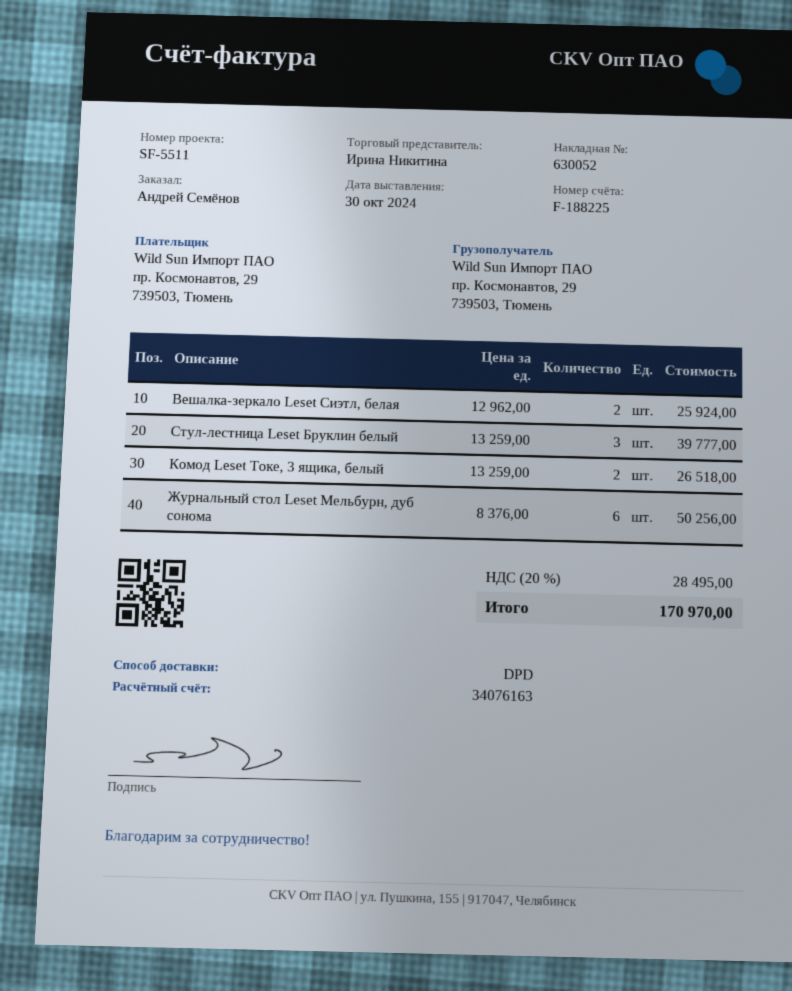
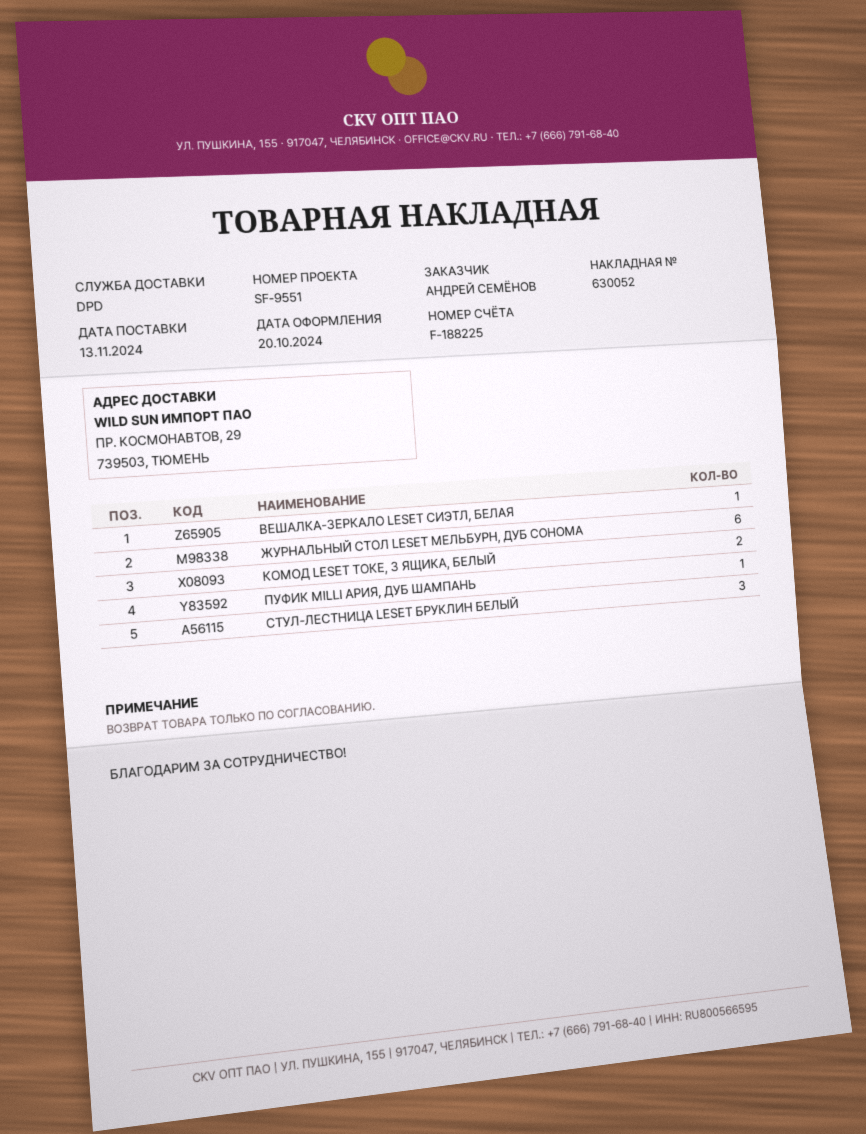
reference: SF-5511 -> SF-9551
Вешалка-зеркало Leset Сиэтл, белая: 2 -> 1
ПУФИК MILLI АРИЯ, ДУБ ШАМПАНЬ: none -> 1

